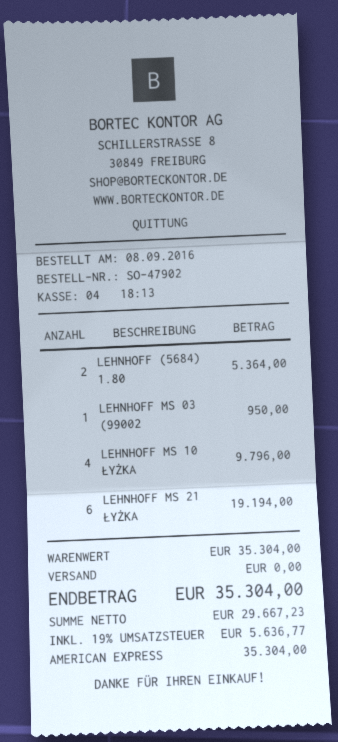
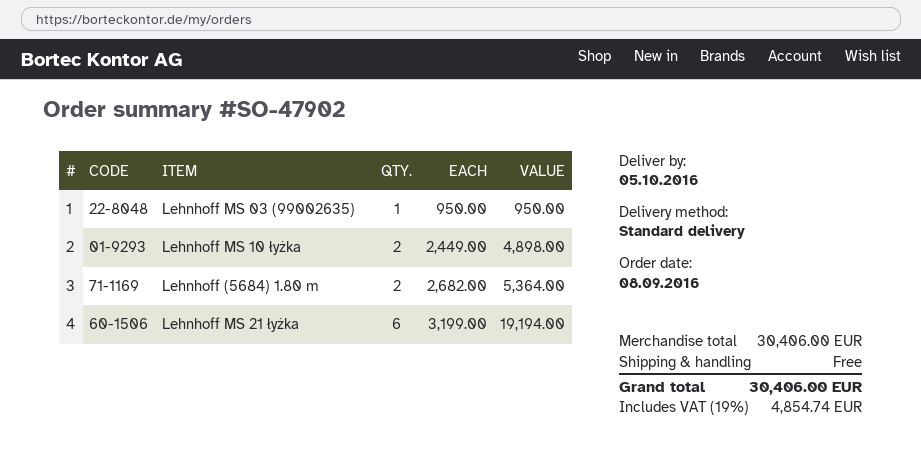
LEHNHOFF MS 10 ŁYŻKA: 4 for 9796.00 -> 2 for 4898.00
subtotal: 35304.00 -> 30406.00
tax: 19% = 5636.77 -> 19% = 4854.74
total: 35304.00 -> 30406.00

